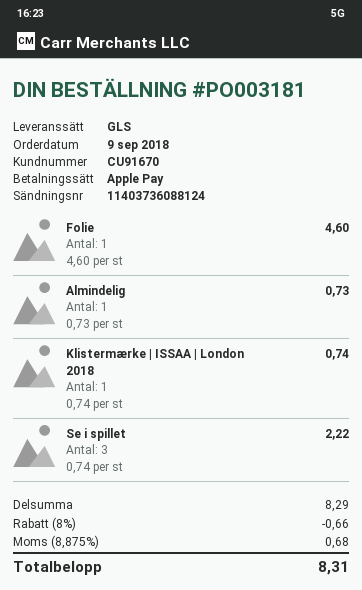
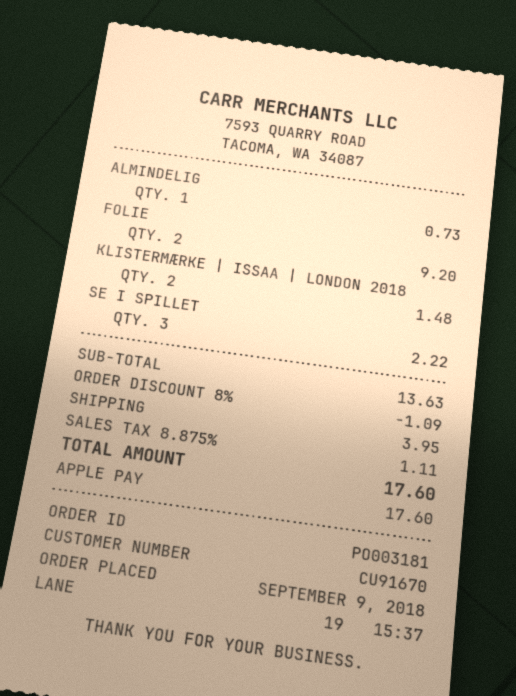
Folie: 1 for 4.60 -> 2 for 9.20
Klistermærke | ISSAA | London 2018: 1 for 0.74 -> 2 for 1.48
subtotal: 8.29 -> 13.63
discount: 8% = 0.66 -> 8% = 1.09
shipping: none -> 3.95
tax: 8.875% = 0.68 -> 8.875% = 1.11
total: 8.31 -> 17.60

